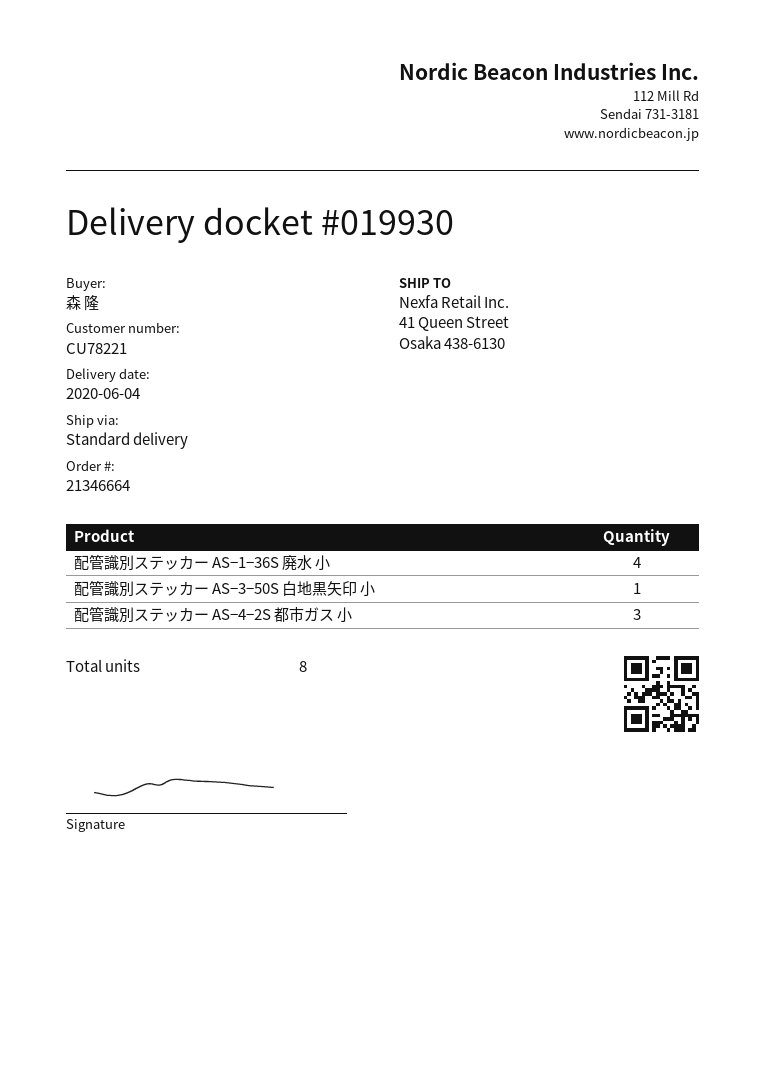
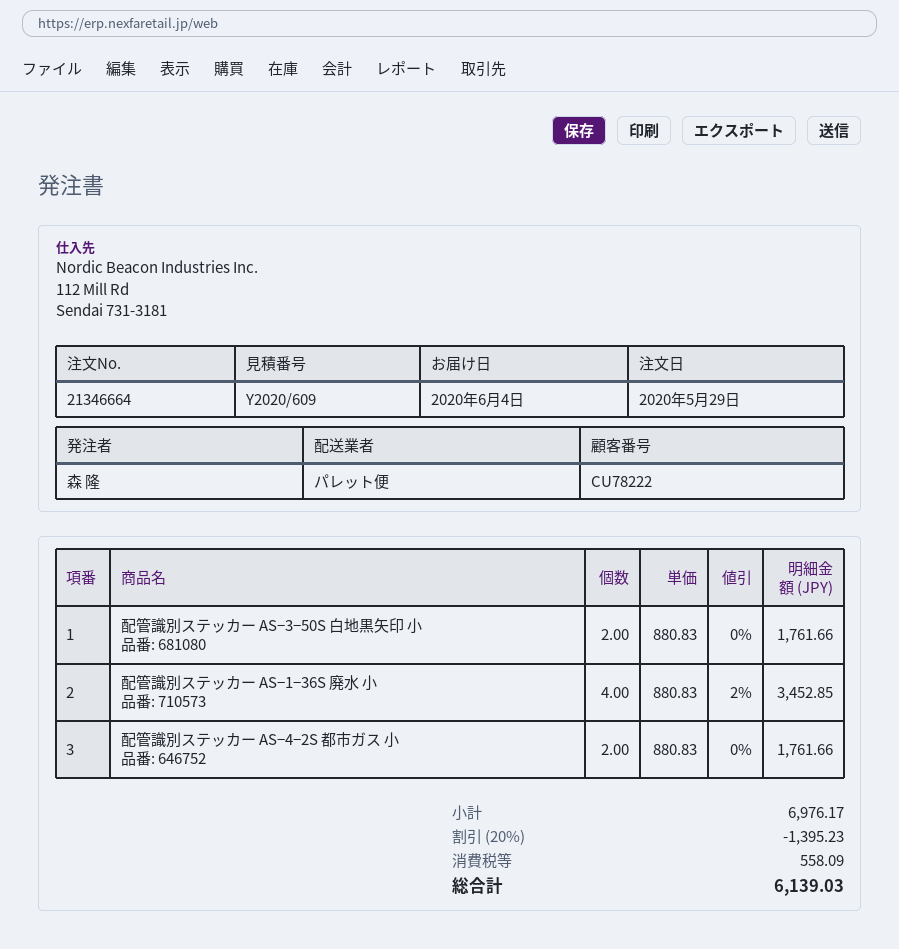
customer number: CU78221 -> CU78222
shipping method: standard -> pallet freight
配管識別ステッカー AS−3−50S 白地黒矢印 小: 1 -> 2
配管識別ステッカー AS−4−2S 都市ガス 小: 3 -> 2

